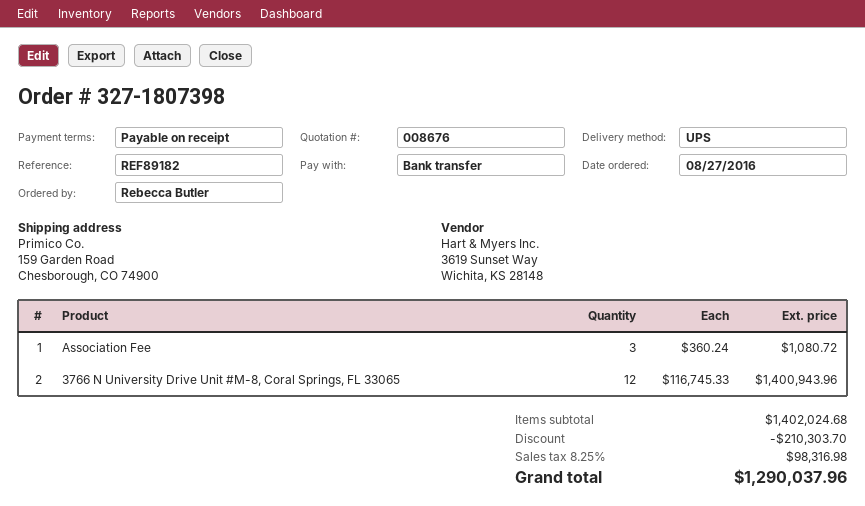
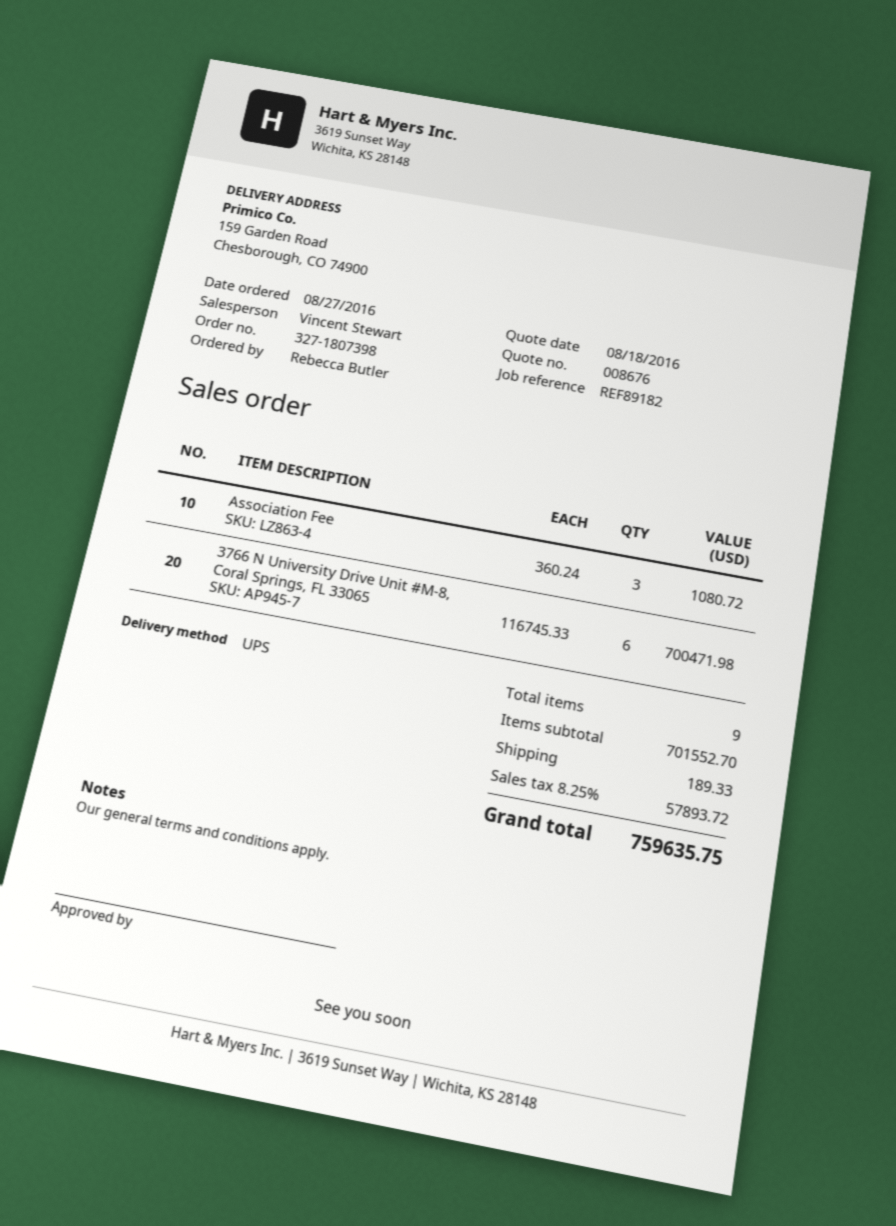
3766 N University Drive Unit #M-8, Coral Springs, FL 33065: 12 x 116745.33 = 1400943.96 -> 6 x 116745.33 = 700471.98
subtotal: 1402024.68 -> 701552.70
discount: 210303.70 -> none
shipping: none -> 189.33
tax: 8.25% = 98316.98 -> 8.25% = 57893.72
total: 1290037.96 -> 759635.75

